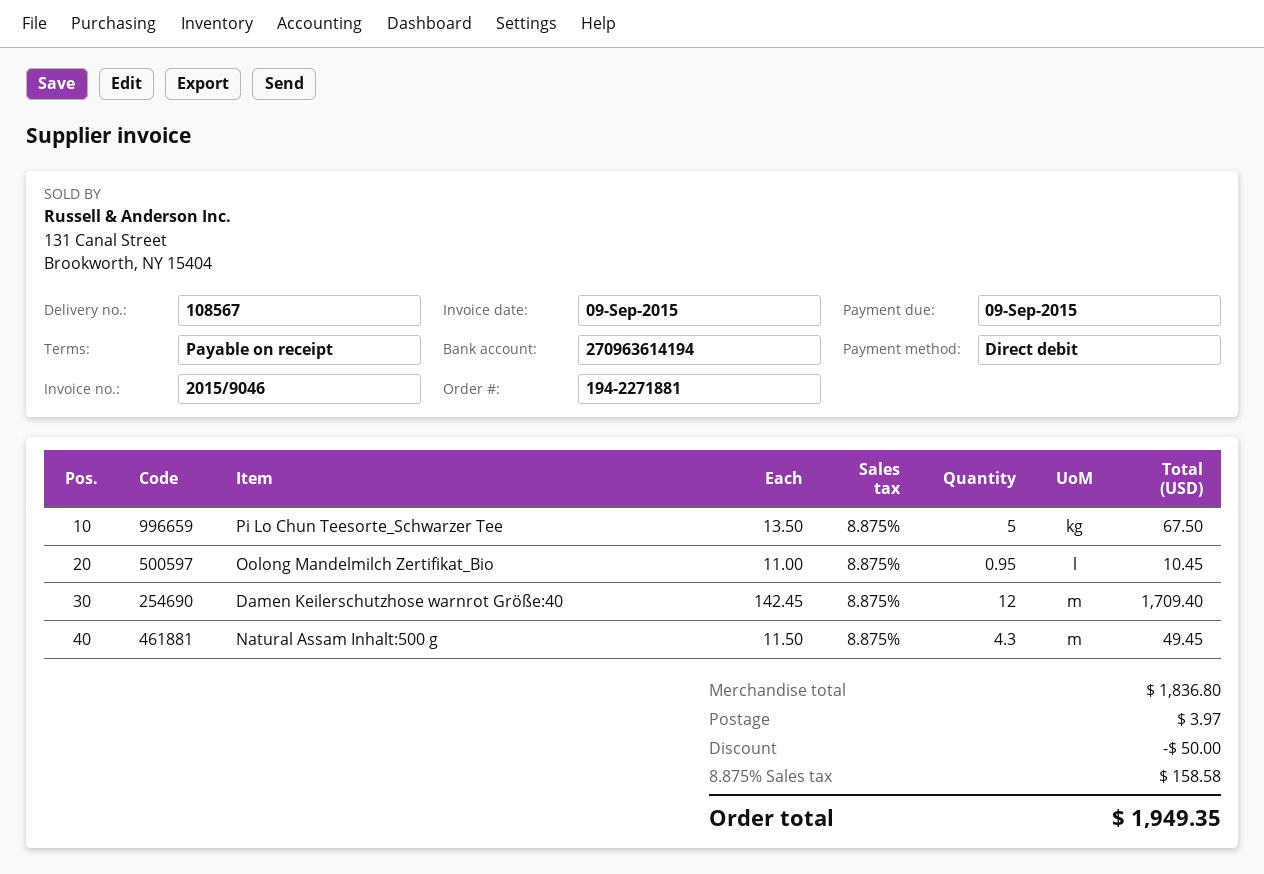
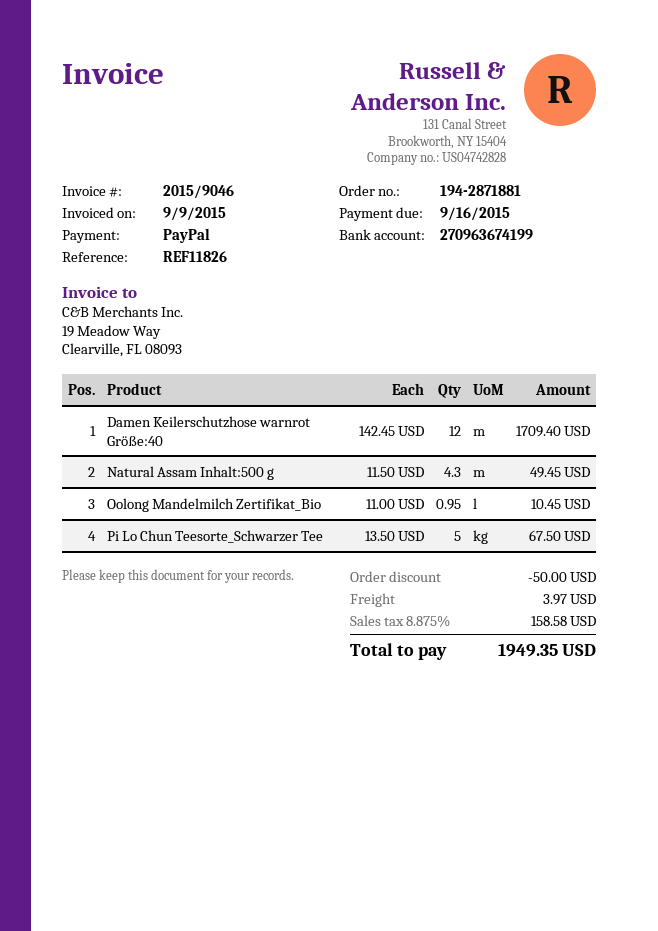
order number: 194-2271881 -> 194-2871881
due date: 2015-09-09 -> 2015-09-16
payment method: direct debit -> PayPal
bank account: 270963614194 -> 270963674199

